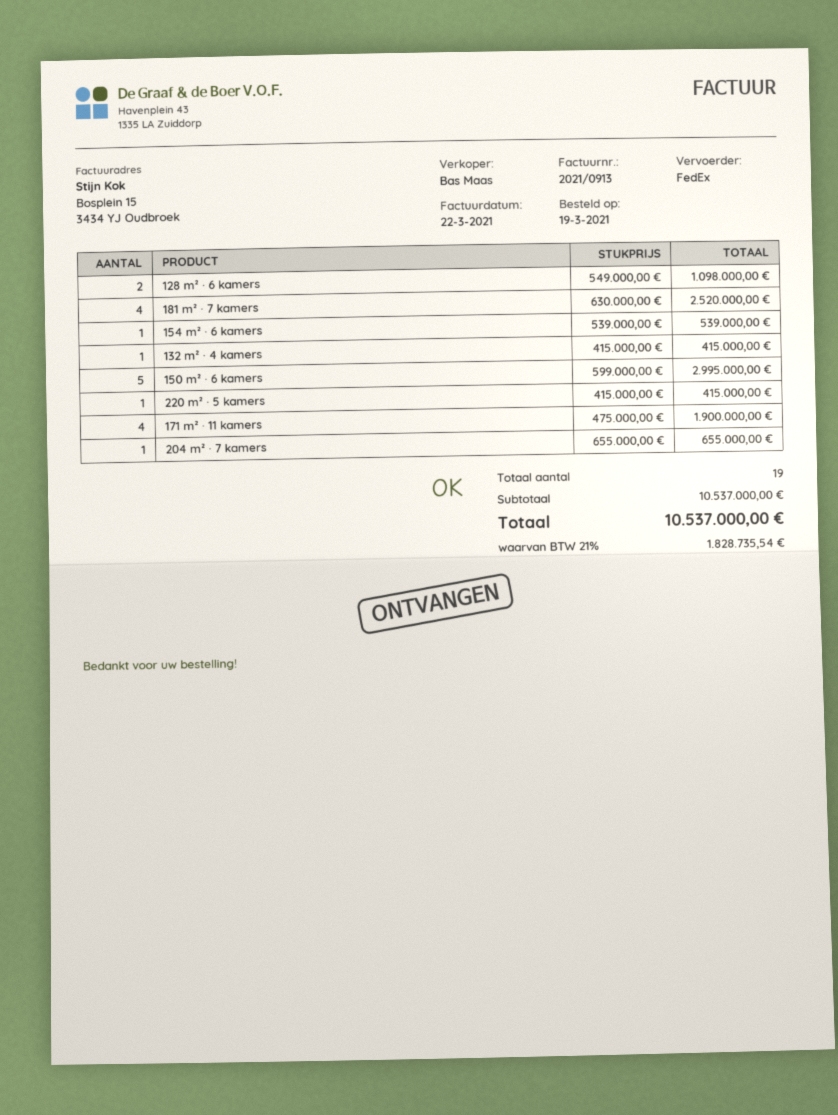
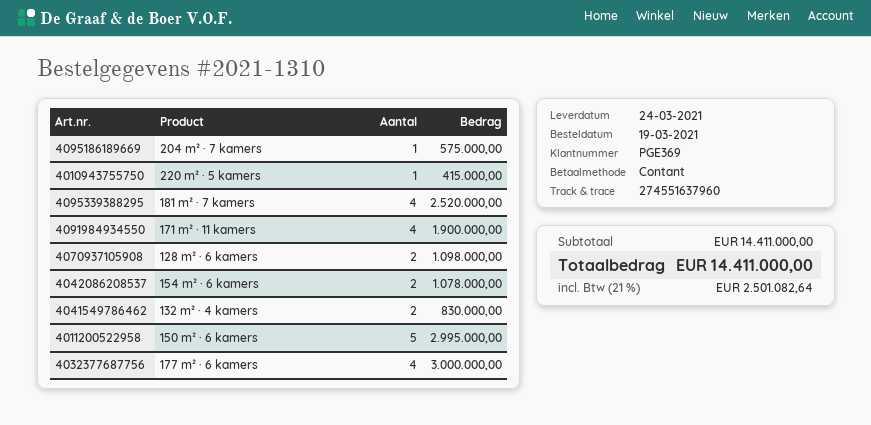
154 m² · 6 kamers: 1 for 539000.00 -> 2 for 1078000.00
132 m² · 4 kamers: 1 for 415000.00 -> 2 for 830000.00
204 m² · 7 kamers: 1 for 655000.00 -> 1 for 575000.00
177 m² · 6 kamers: none -> 4 for 3000000.00
subtotal: 10537000.00 -> 14411000.00
tax: 21% = 1828735.54 -> 21% = 2501082.64
total: 10537000.00 -> 14411000.00

